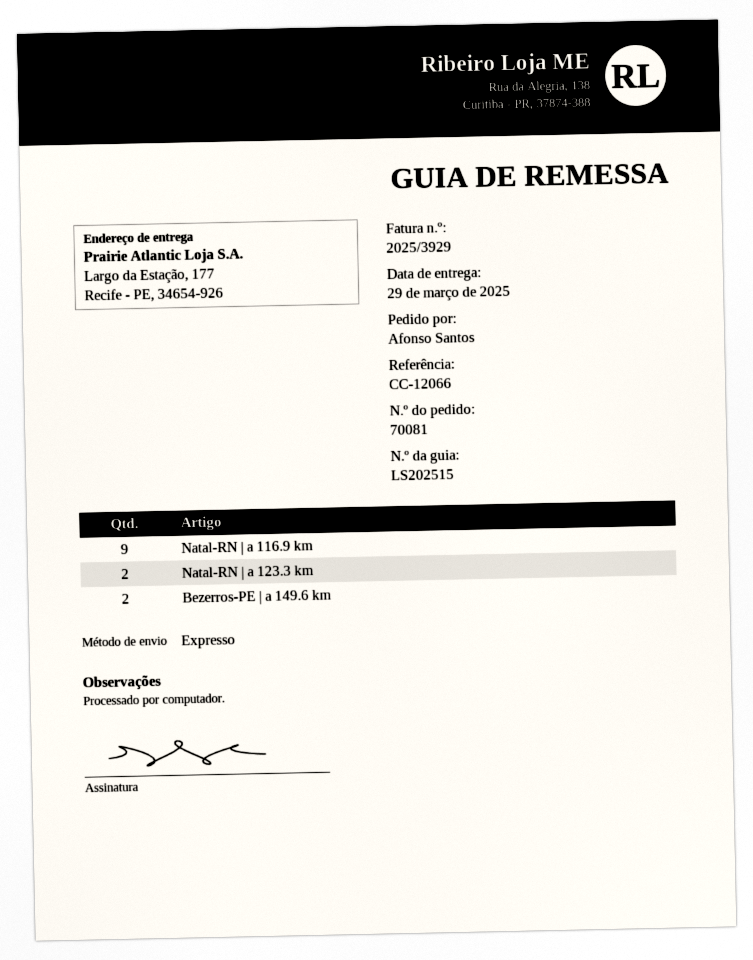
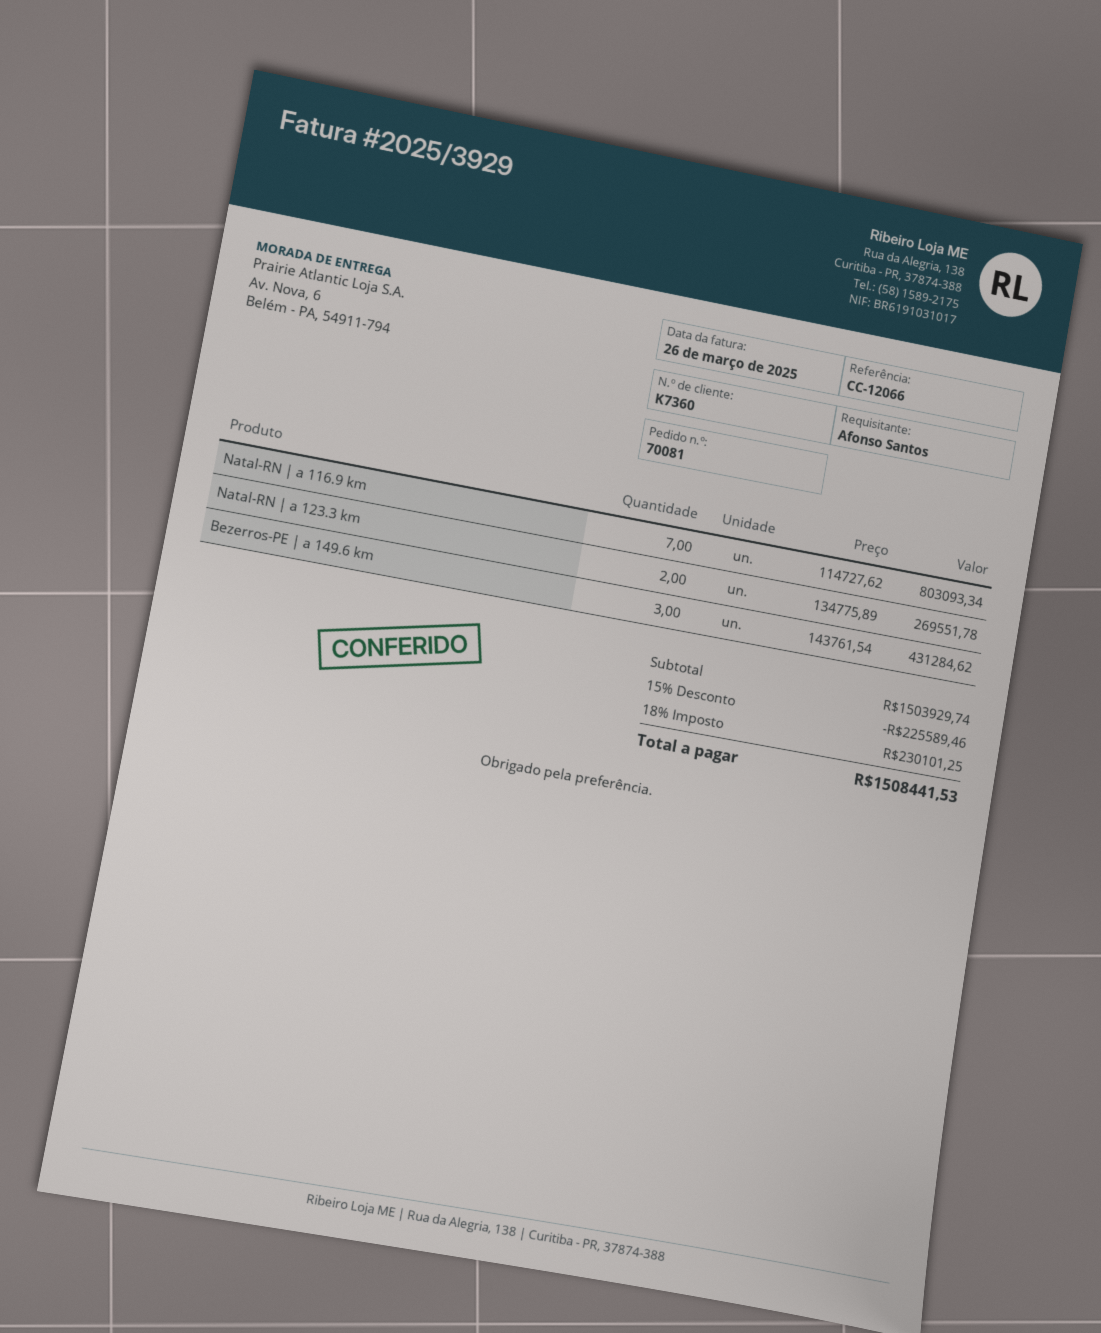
ship to: Largo da Estação, 177, Recife - PE, 34654-926 -> Av. Nova, 6, Belém - PA, 54911-794
Natal-RN | a 116.9 km: 9 -> 7
Bezerros-PE | a 149.6 km: 2 -> 3

